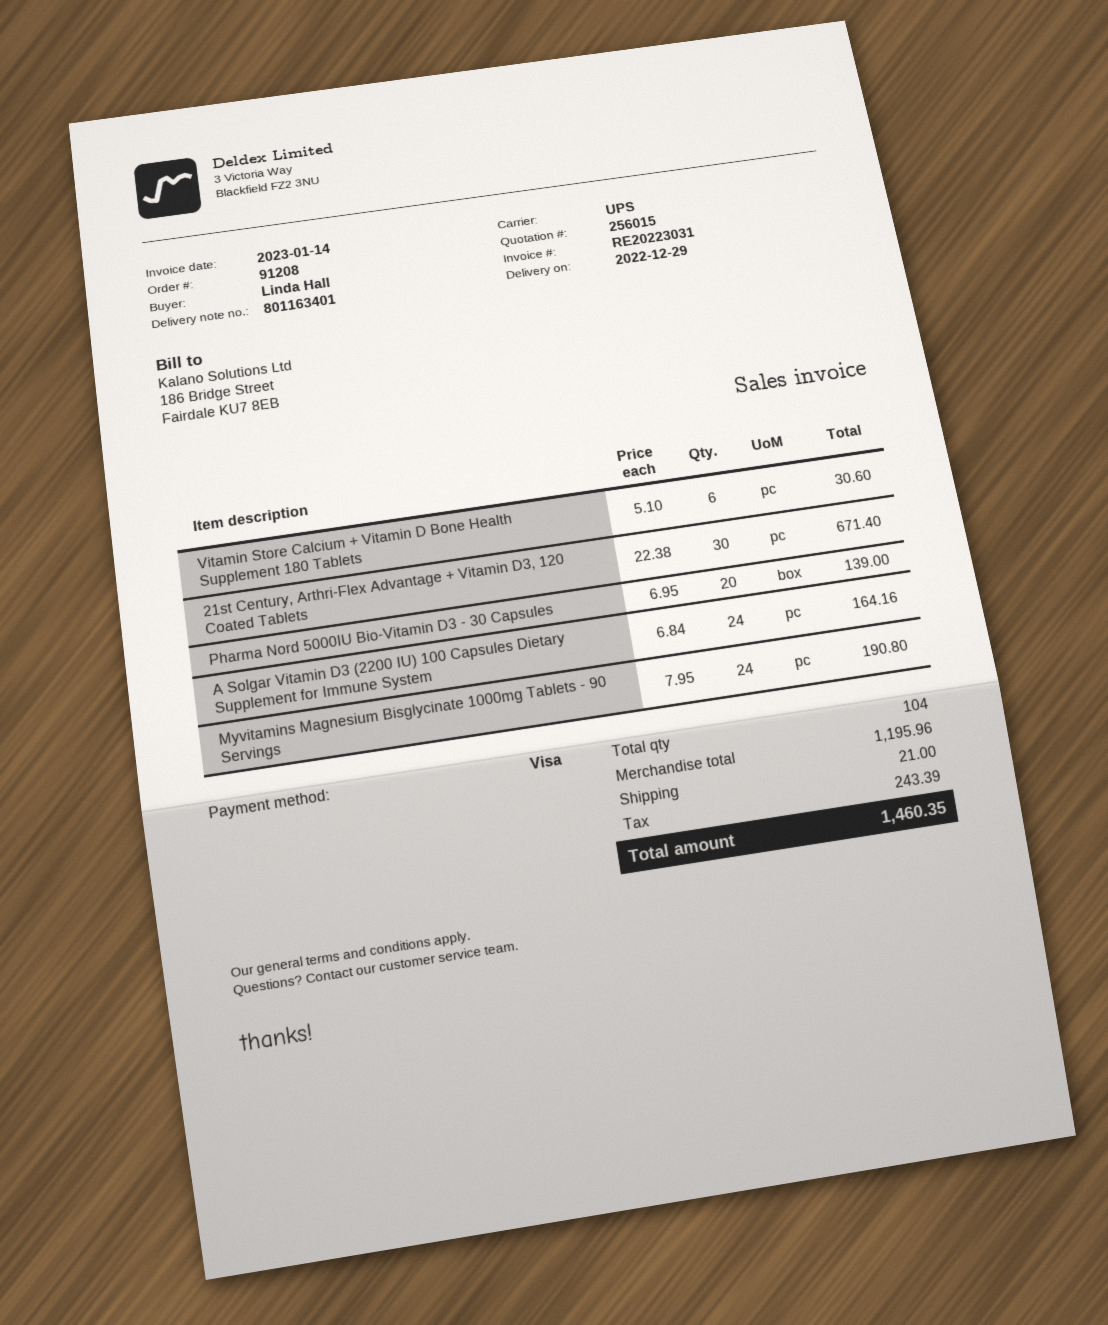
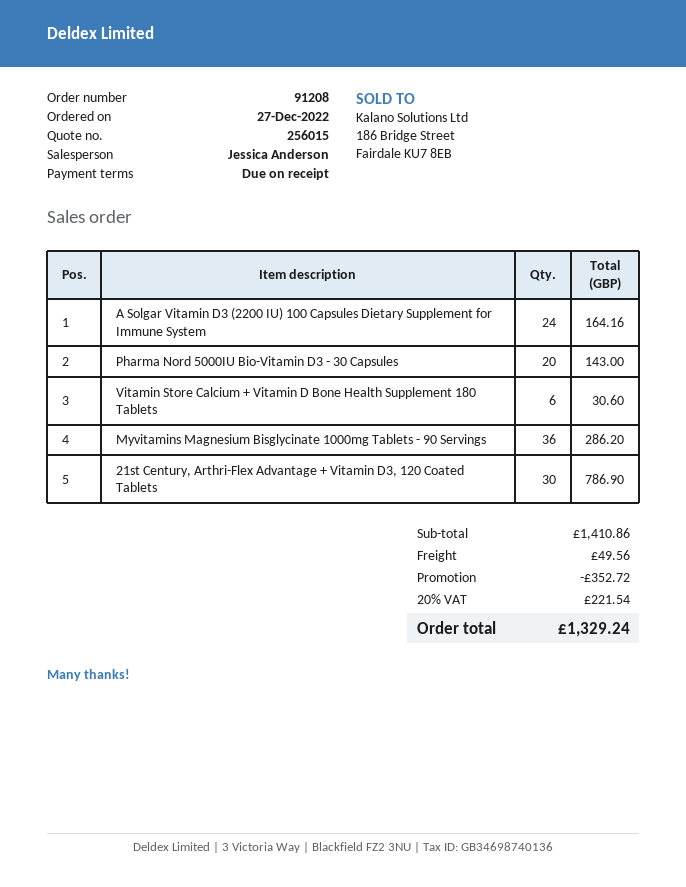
21st Century, Arthri-Flex Advantage + Vitamin D3, 120 Coated Tablets: 30 for 671.40 -> 30 for 786.90
Pharma Nord 5000IU Bio-Vitamin D3 - 30 Capsules: 20 for 139.00 -> 20 for 143.00
Myvitamins Magnesium Bisglycinate 1000mg Tablets - 90 Servings: 24 for 190.80 -> 36 for 286.20
subtotal: 1195.96 -> 1410.86
discount: none -> 352.72
shipping: 21.00 -> 49.56
tax: 243.39 -> 221.54
total: 1460.35 -> 1329.24

